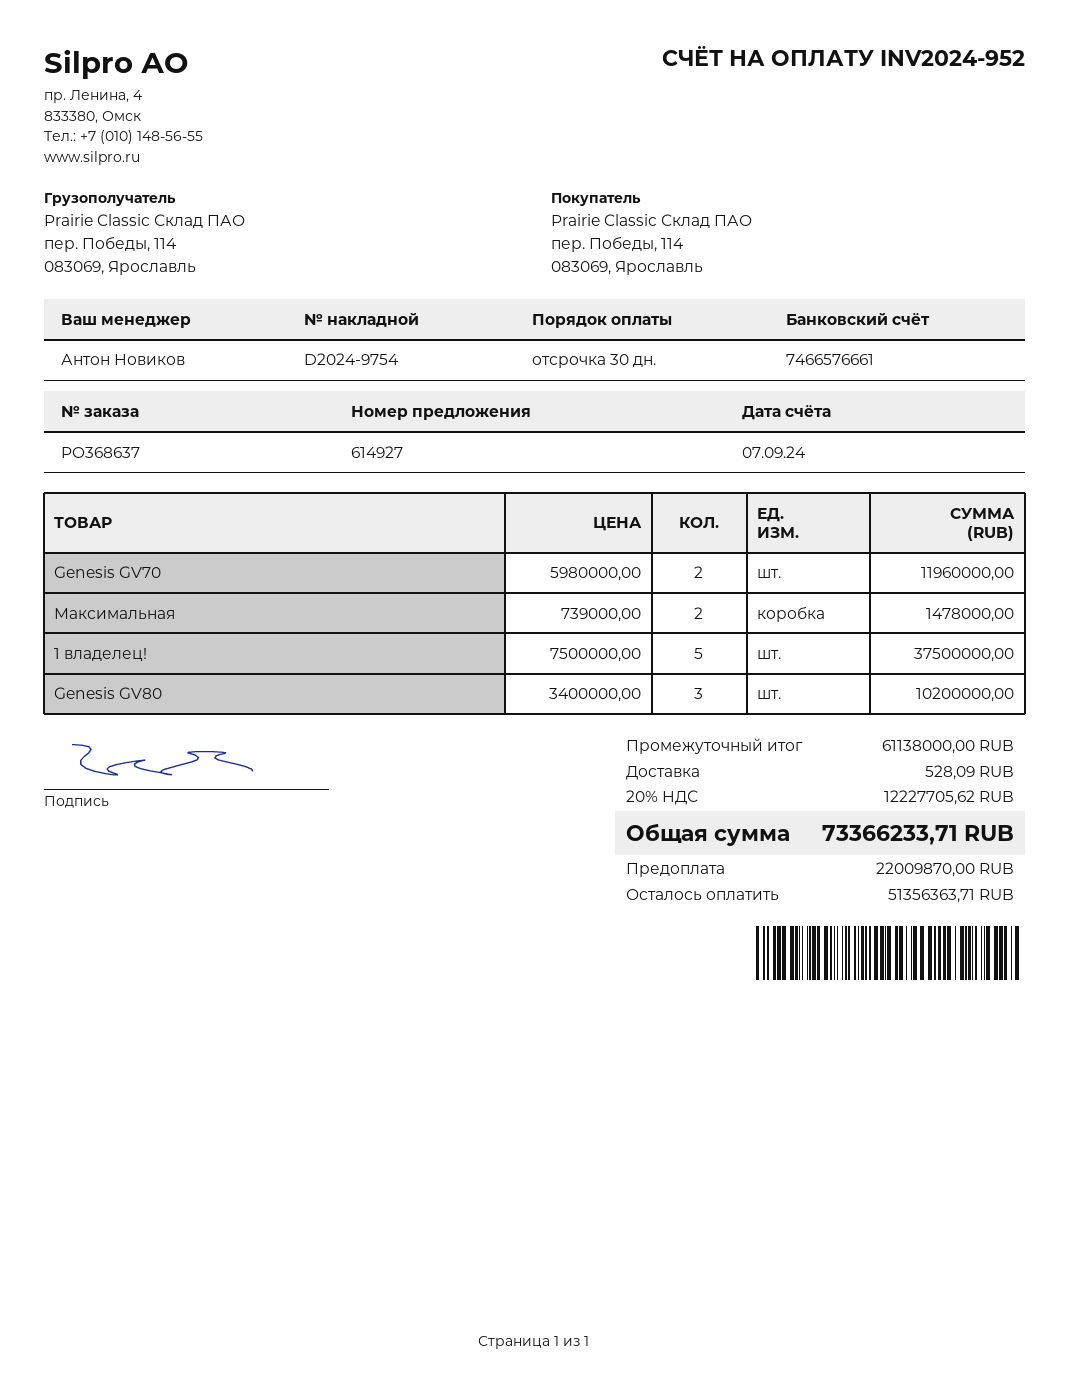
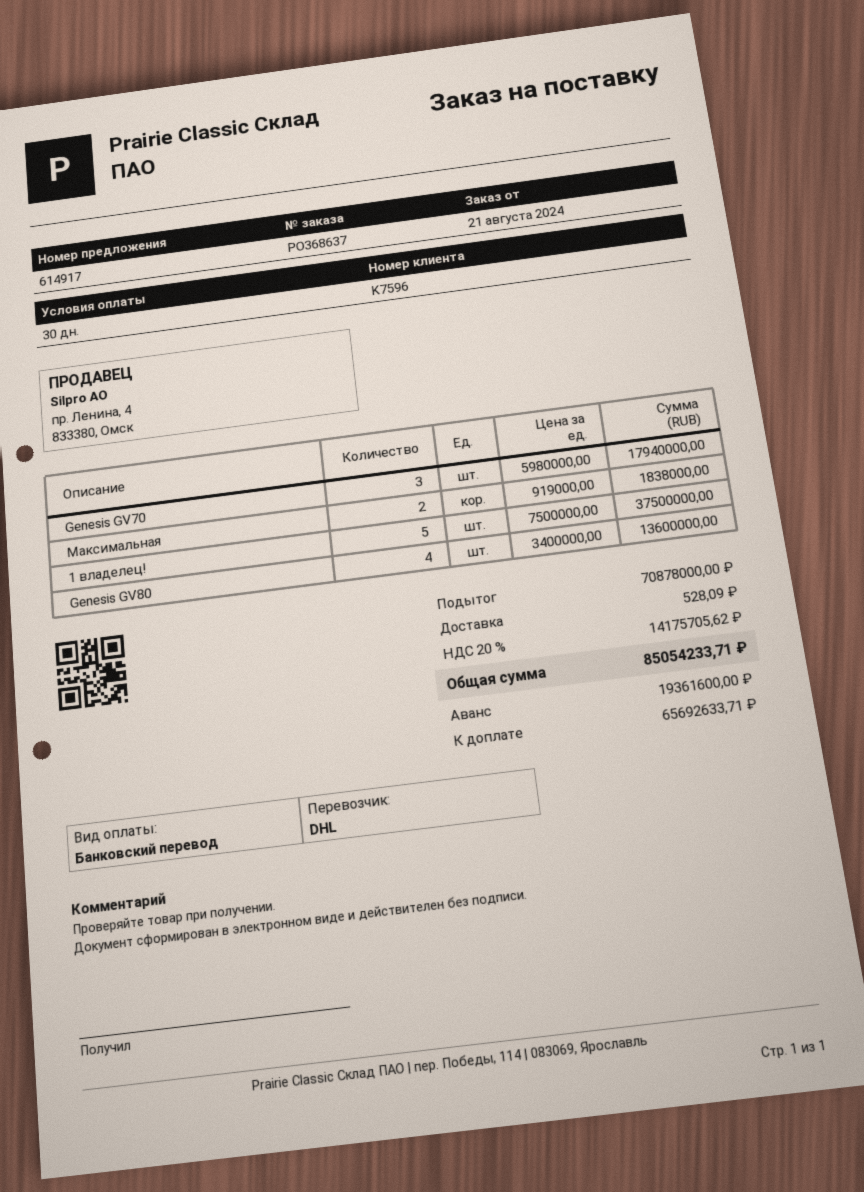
quote number: 614927 -> 614917
Genesis GV70: 2 x 5980000.00 = 11960000.00 -> 3 x 5980000.00 = 17940000.00
Максимальная: 2 x 739000.00 = 1478000.00 -> 2 x 919000.00 = 1838000.00
Genesis GV80: 3 x 3400000.00 = 10200000.00 -> 4 x 3400000.00 = 13600000.00
subtotal: 61138000.00 -> 70878000.00
tax: 20% = 12227705.62 -> 20% = 14175705.62
total: 73366233.71 -> 85054233.71
deposit: 22009870.00 -> 19361600.00
balance: 51356363.71 -> 65692633.71

